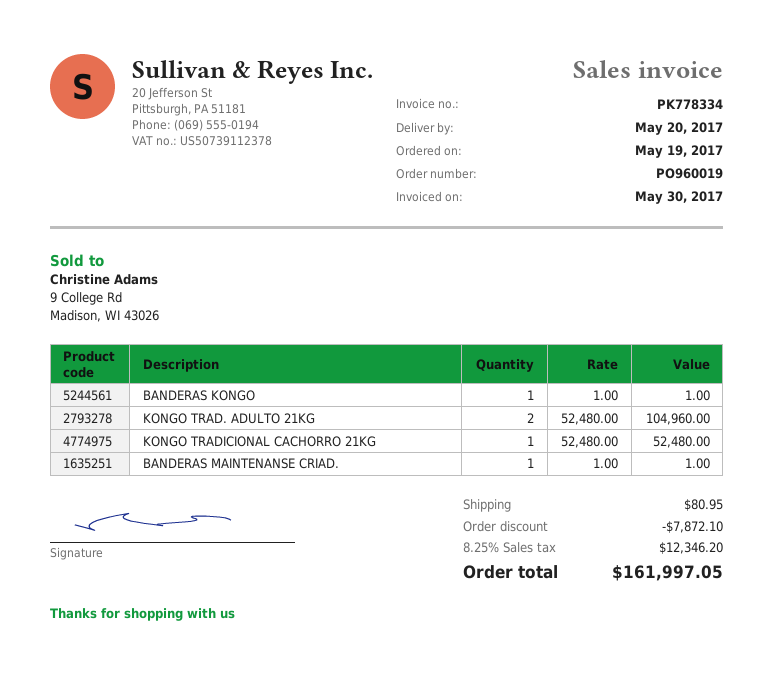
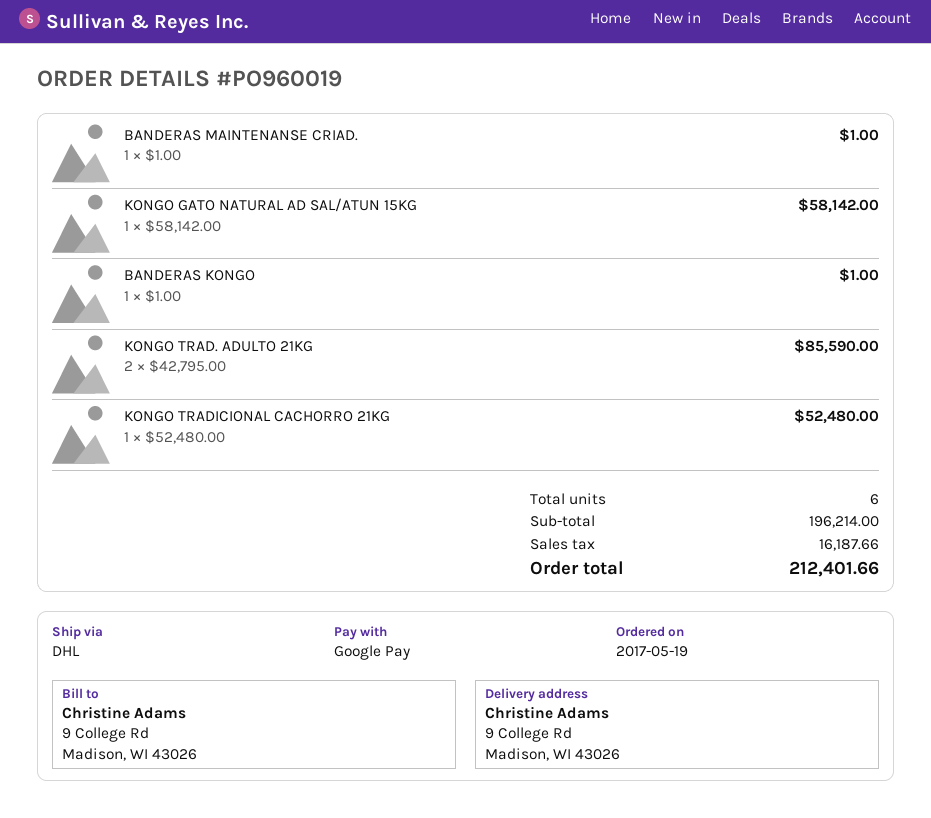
KONGO TRAD. ADULTO 21KG: 2 x 52480.00 = 104960.00 -> 2 x 42795.00 = 85590.00
KONGO GATO NATURAL AD SAL/ATUN 15KG: none -> 1 x 58142.00 = 58142.00
discount: 7872.10 -> none
shipping: 80.95 -> none
tax: 12346.20 -> 16187.66
total: 161997.05 -> 212401.66

